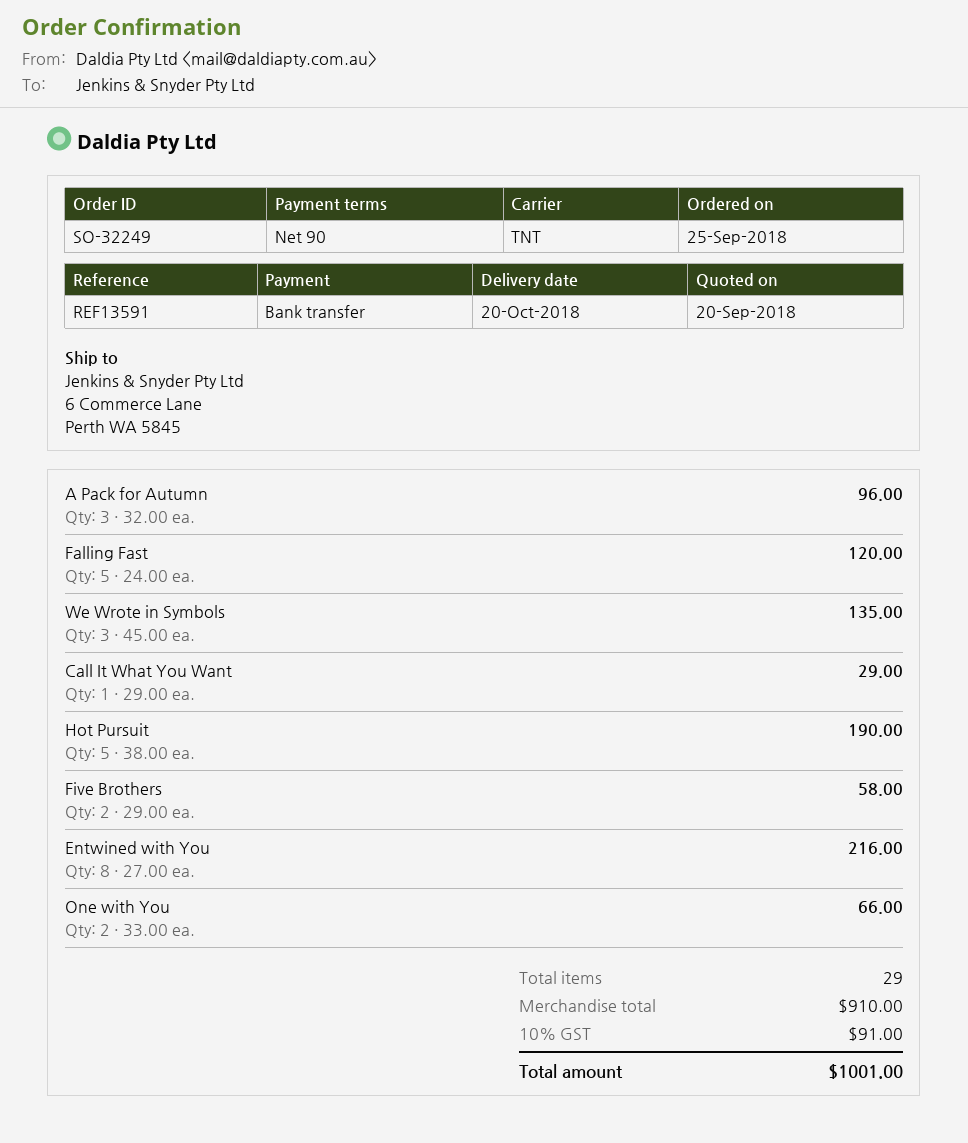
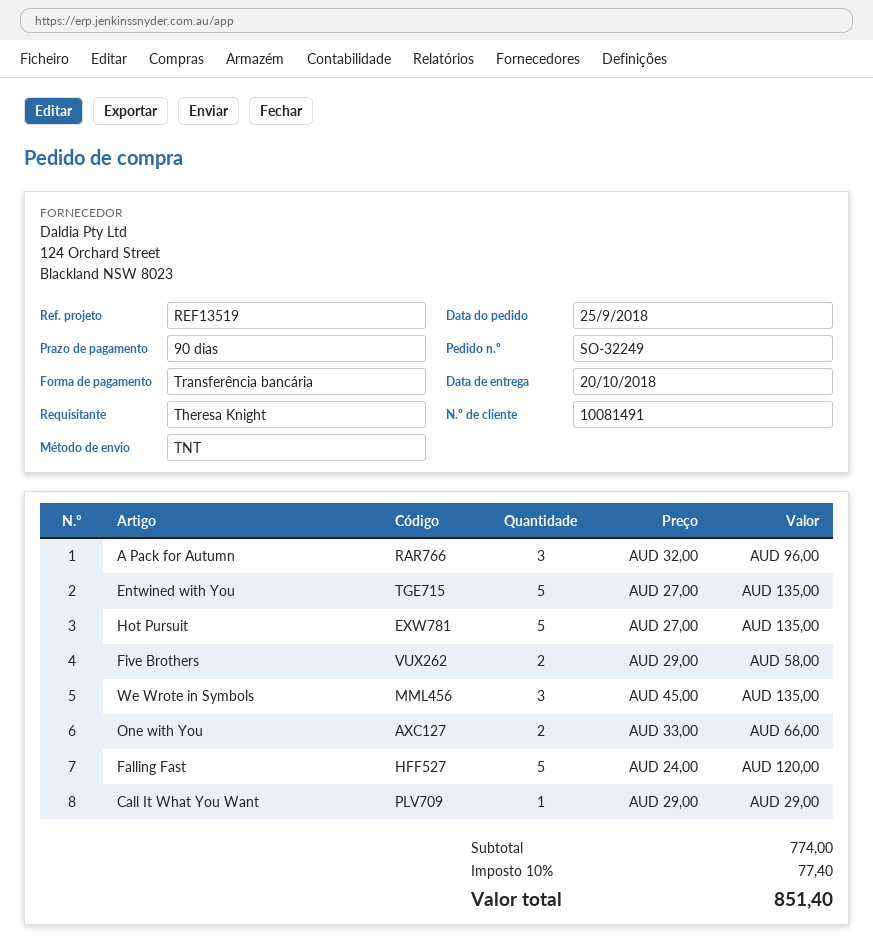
reference: REF13591 -> REF13519
Hot Pursuit: 5 x 38.00 = 190.00 -> 5 x 27.00 = 135.00
Entwined with You: 8 x 27.00 = 216.00 -> 5 x 27.00 = 135.00
subtotal: 910.00 -> 774.00
tax: 10% = 91.00 -> 10% = 77.40
total: 1001.00 -> 851.40

